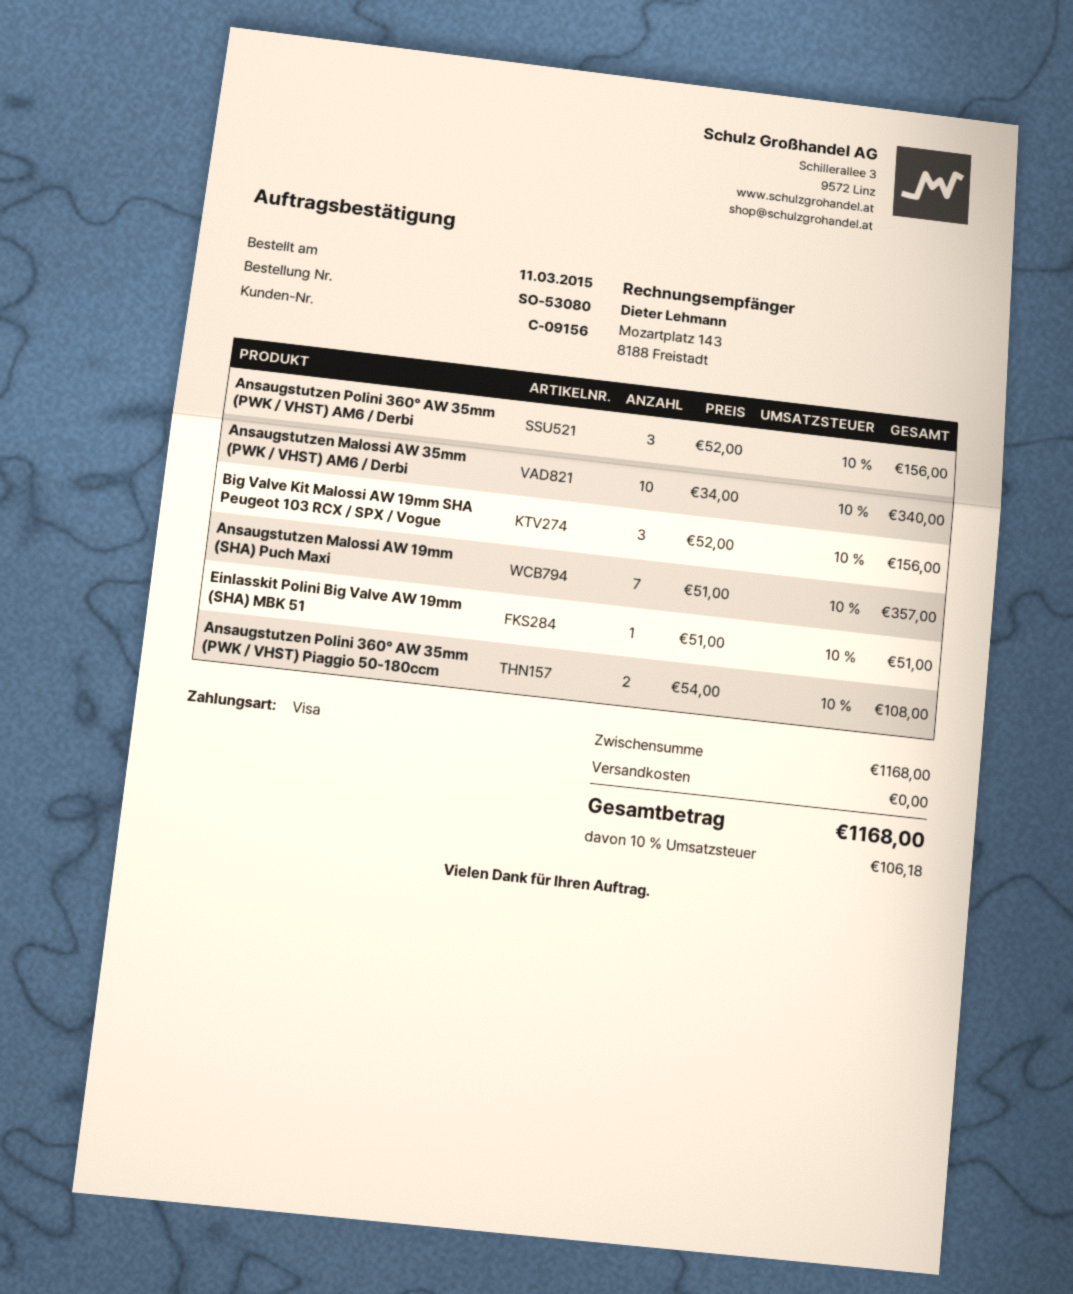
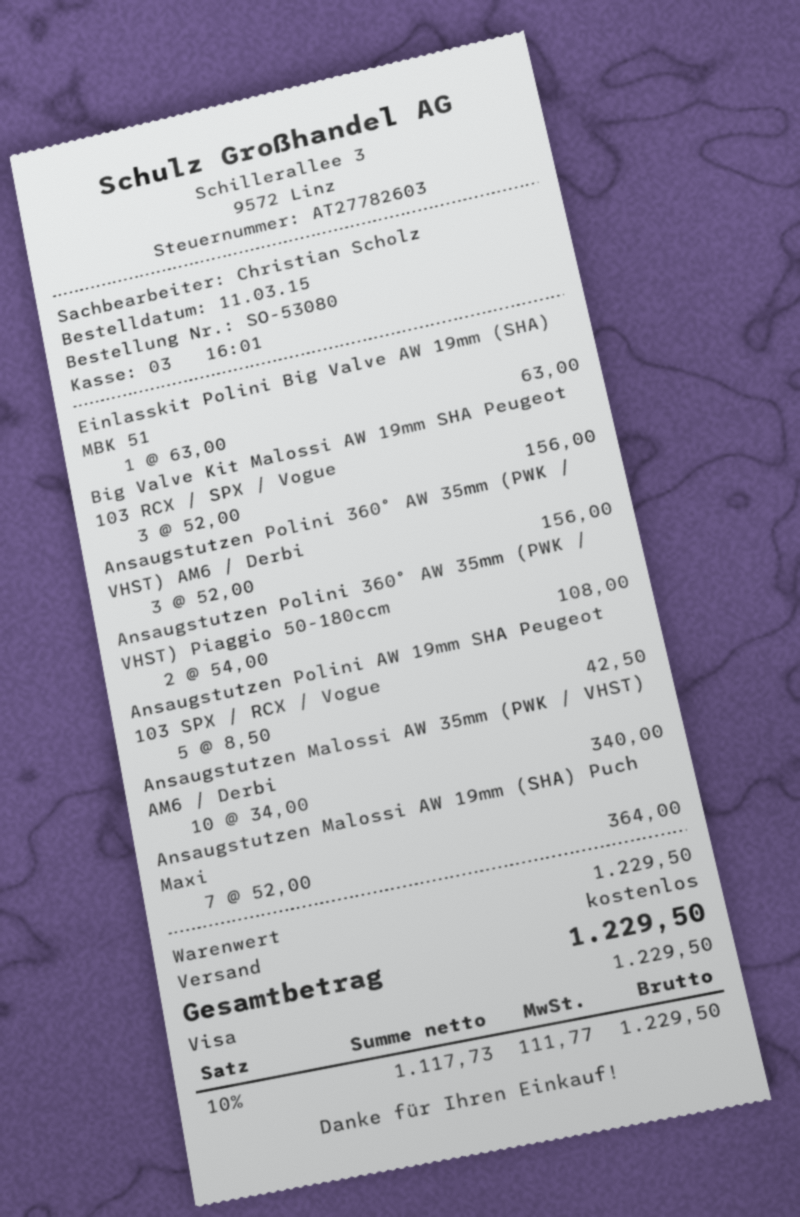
Ansaugstutzen Malossi AW 19mm (SHA) Puch Maxi: 7 x 51.00 = 357.00 -> 7 x 52.00 = 364.00
Einlasskit Polini Big Valve AW 19mm (SHA) MBK 51: 1 x 51.00 = 51.00 -> 1 x 63.00 = 63.00
Ansaugstutzen Polini AW 19mm SHA Peugeot 103 SPX / RCX / Vogue: none -> 5 x 8.50 = 42.50
subtotal: 1168.00 -> 1229.50
tax: 10% = 106.18 -> 10% = 111.77
total: 1168.00 -> 1229.50

